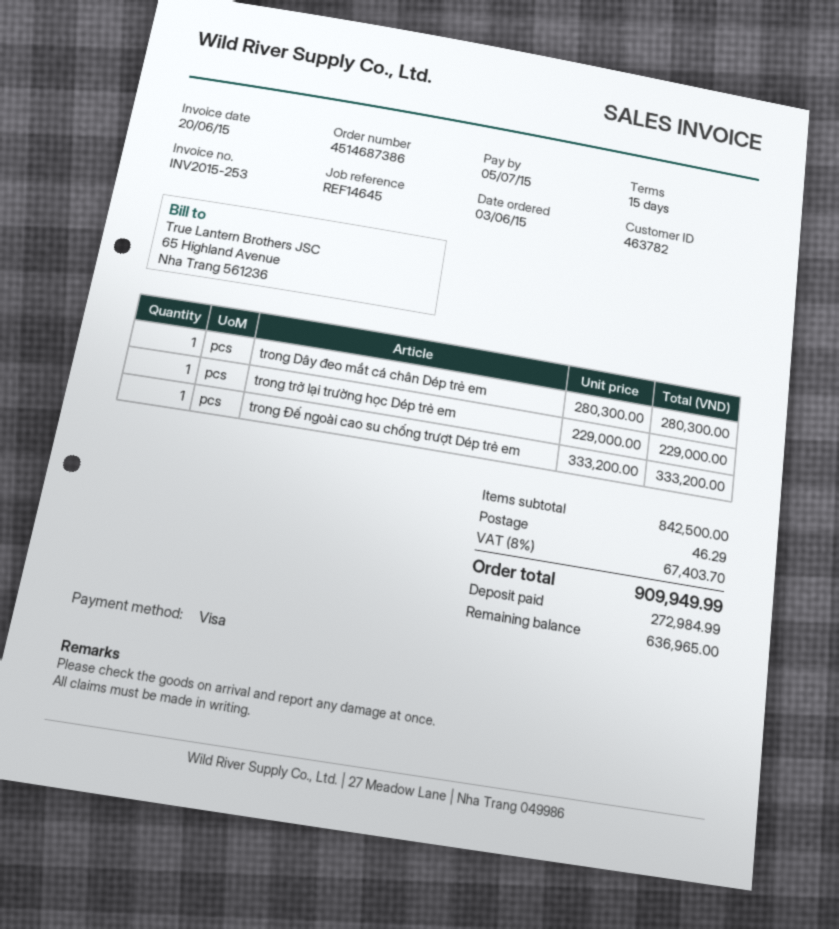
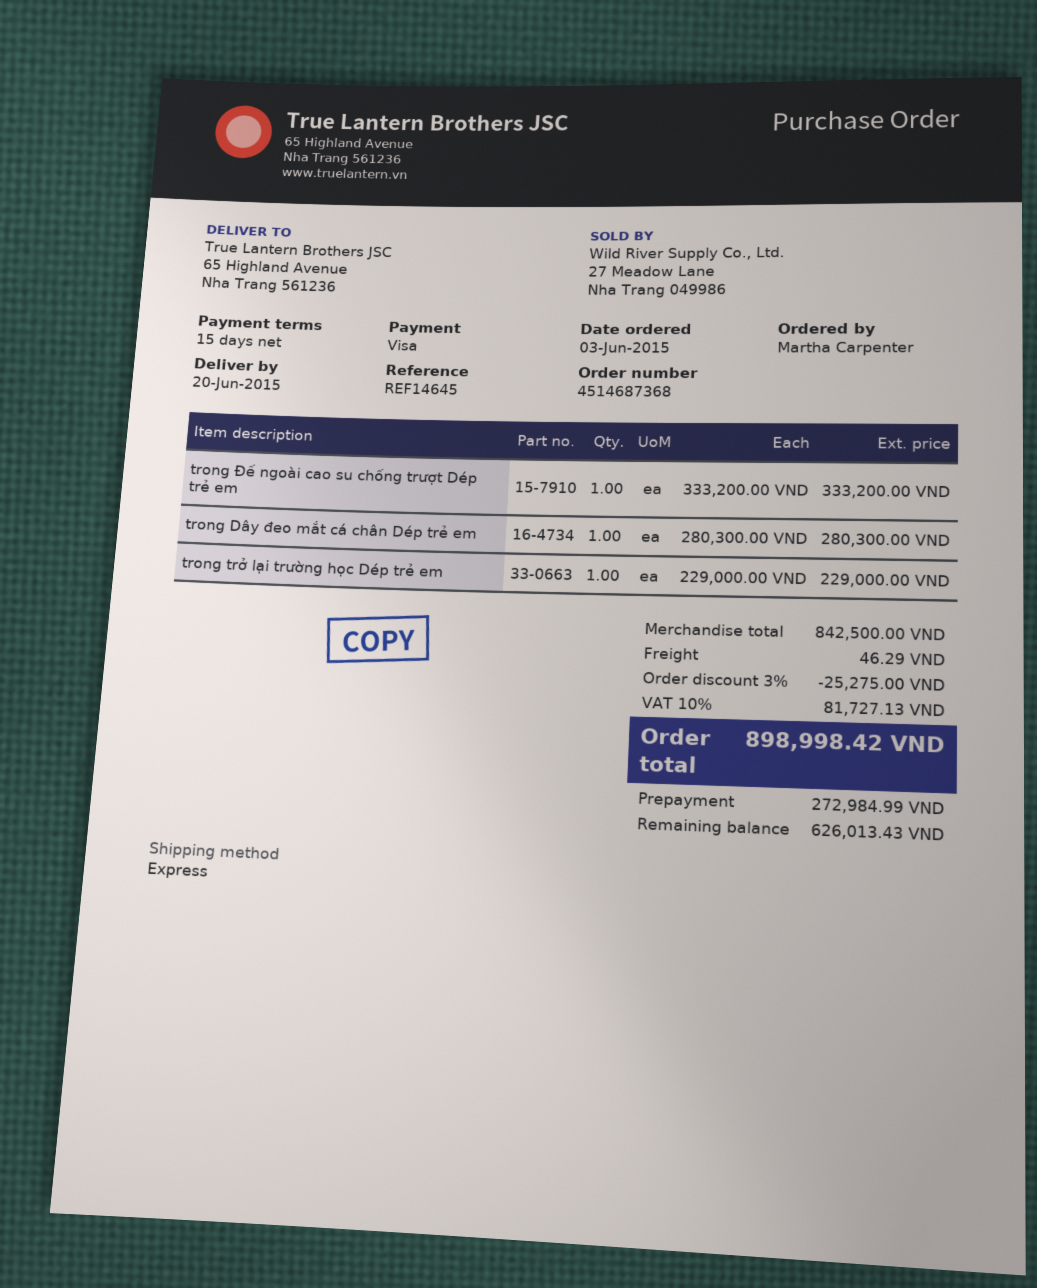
order number: 4514687386 -> 4514687368
discount: none -> 3% = 25275.00
tax: 8% = 67403.70 -> 10% = 81727.13
total: 909949.99 -> 898998.42
balance: 636965.00 -> 626013.43

